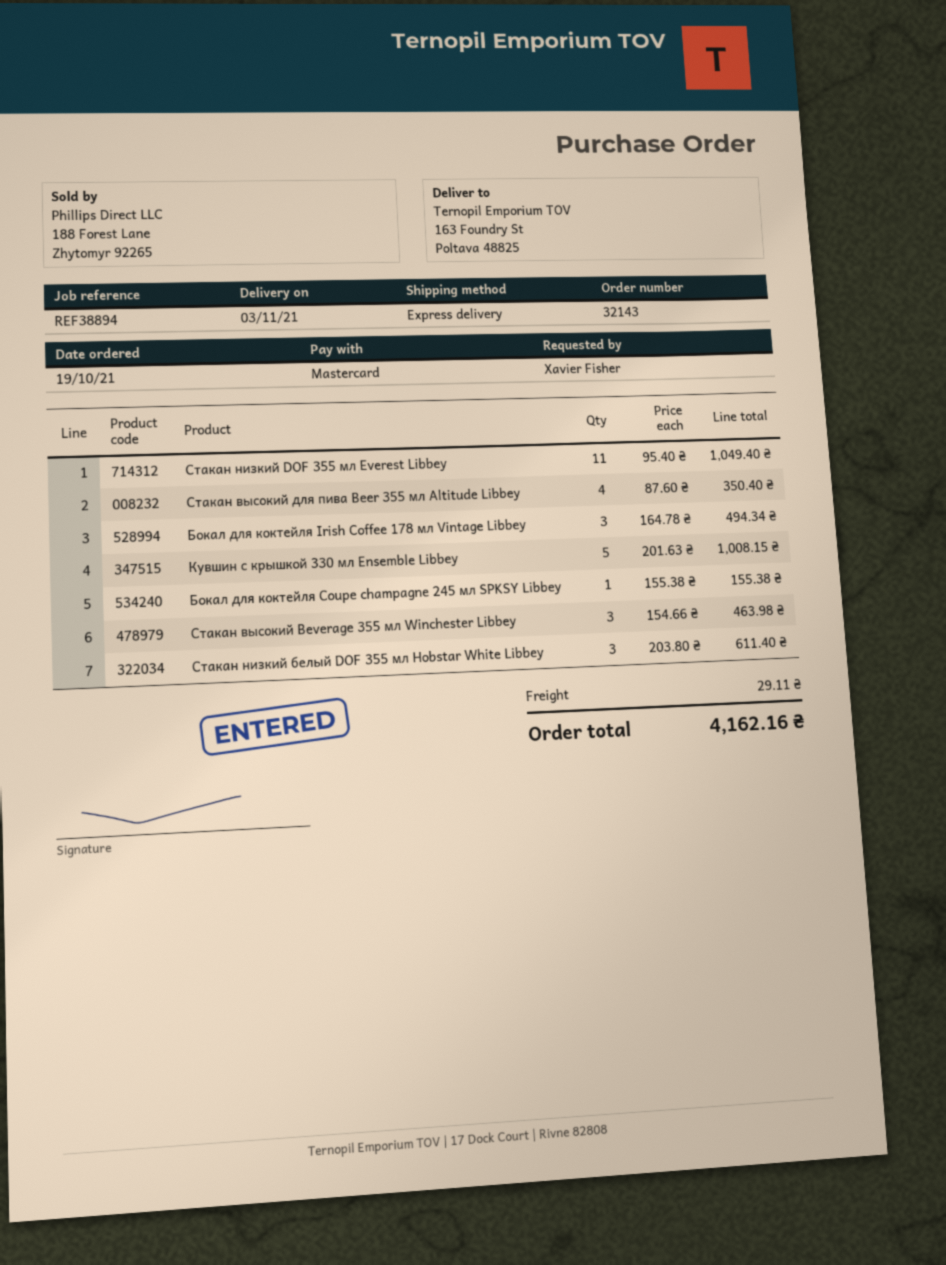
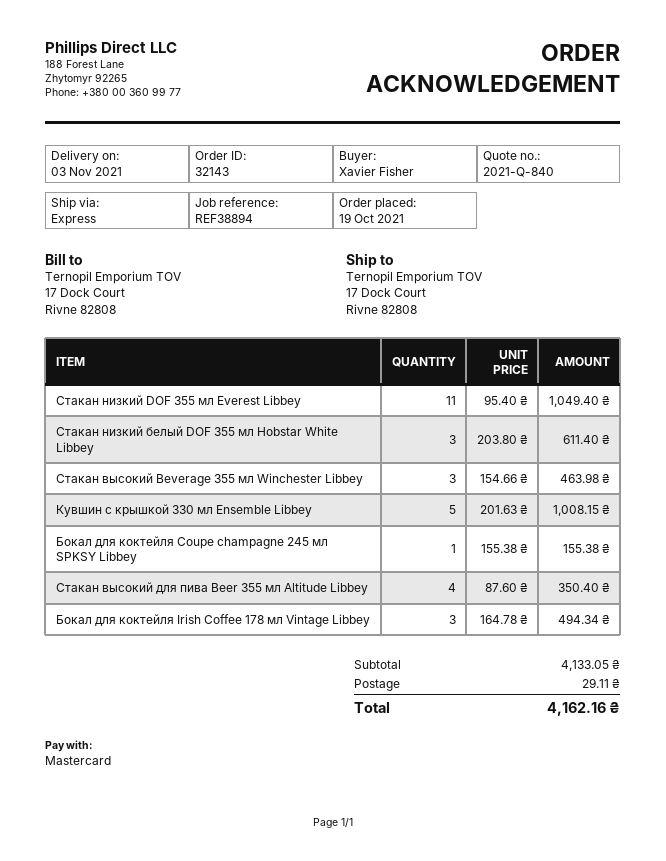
ship to: 163 Foundry St, Poltava 48825 -> 17 Dock Court, Rivne 82808

